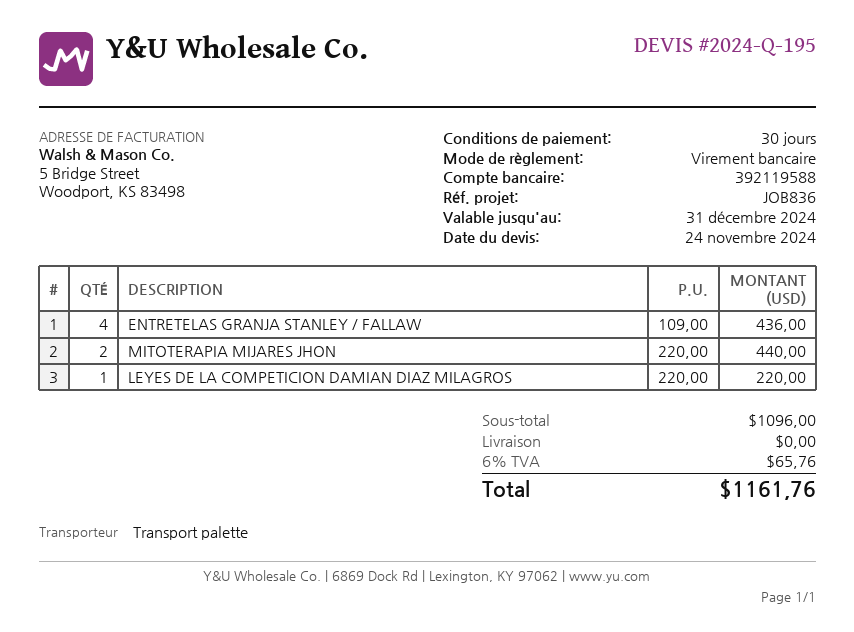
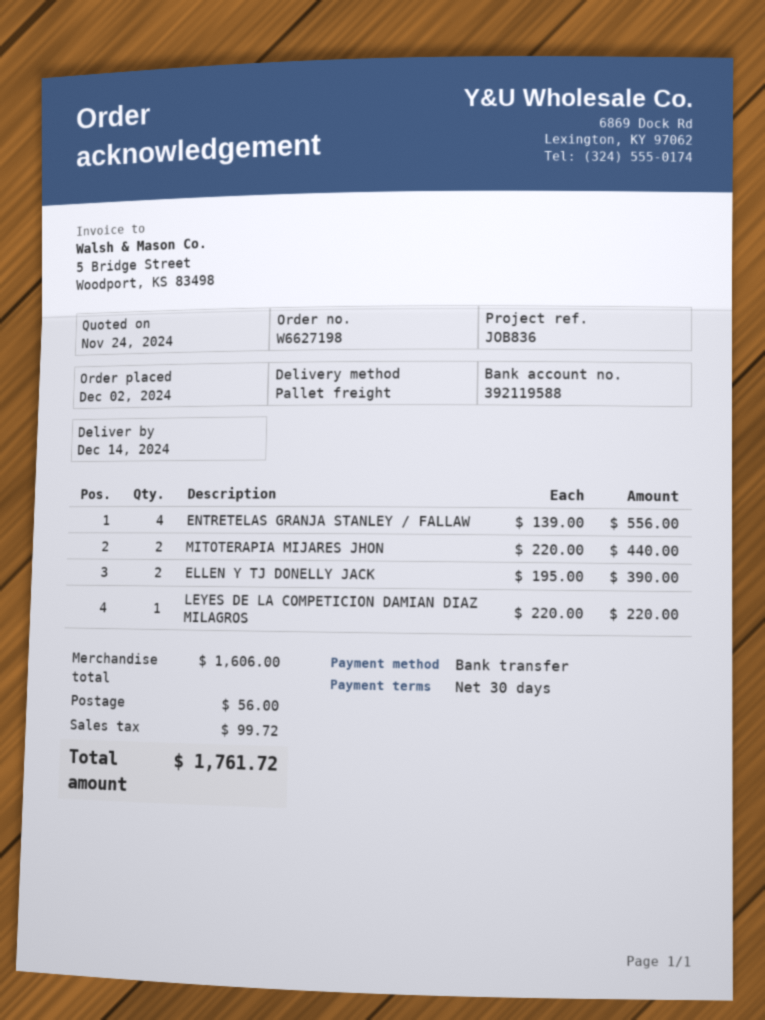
ENTRETELAS GRANJA STANLEY / FALLAW: 4 x 109.00 = 436.00 -> 4 x 139.00 = 556.00
ELLEN Y TJ DONELLY JACK: none -> 2 x 195.00 = 390.00
subtotal: 1096.00 -> 1606.00
shipping: 0.00 -> 56.00
tax: 65.76 -> 99.72
total: 1161.76 -> 1761.72

